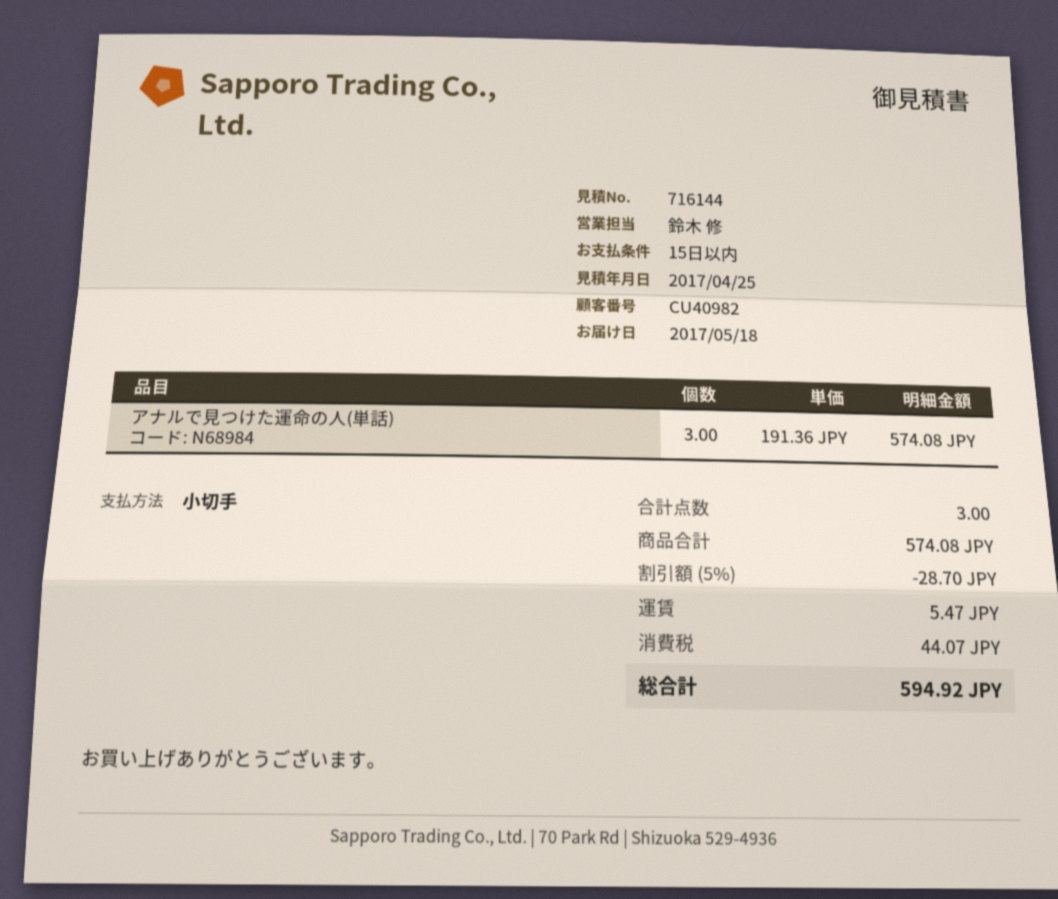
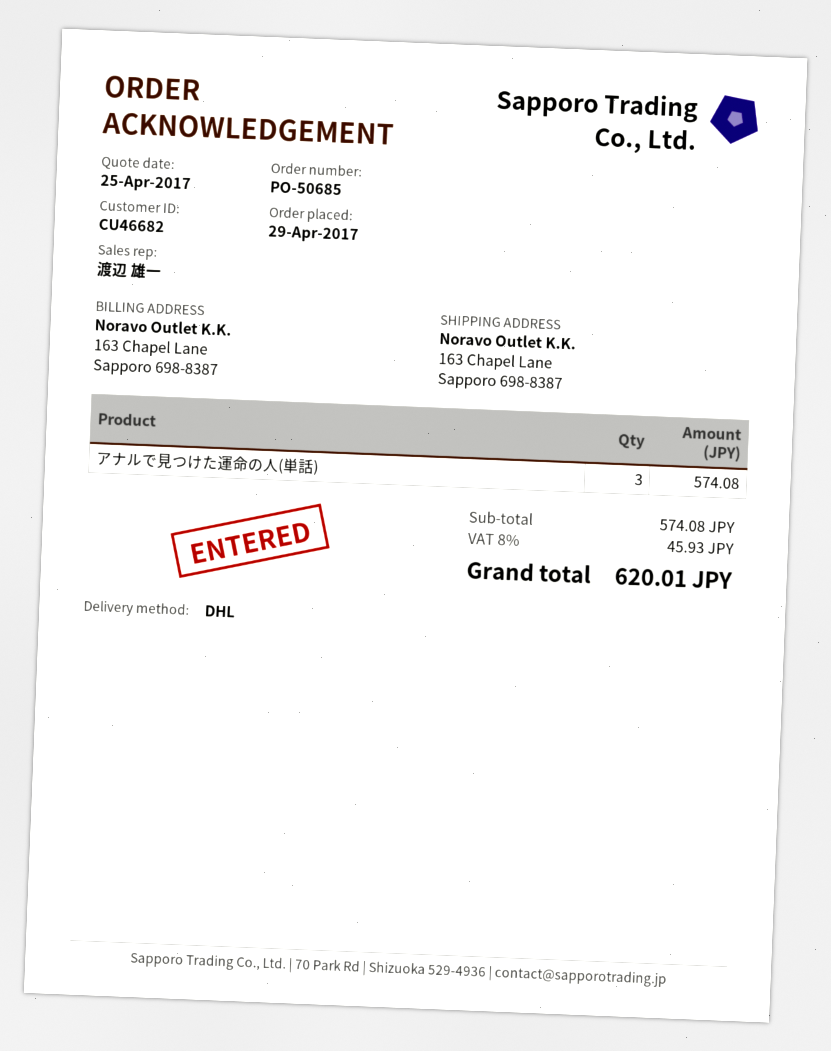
customer number: CU40982 -> CU46682
sales rep: 鈴木 修 -> 渡辺 雄一
discount: 5% = 28.70 -> none
shipping: 5.47 -> none
tax: 44.07 -> 45.93
total: 594.92 -> 620.01

